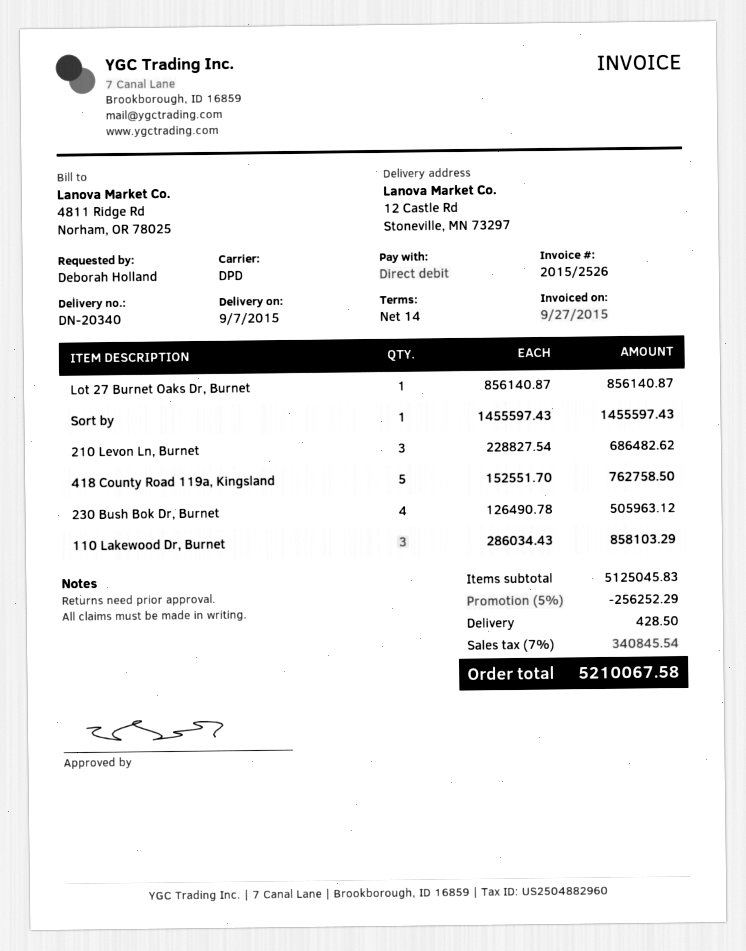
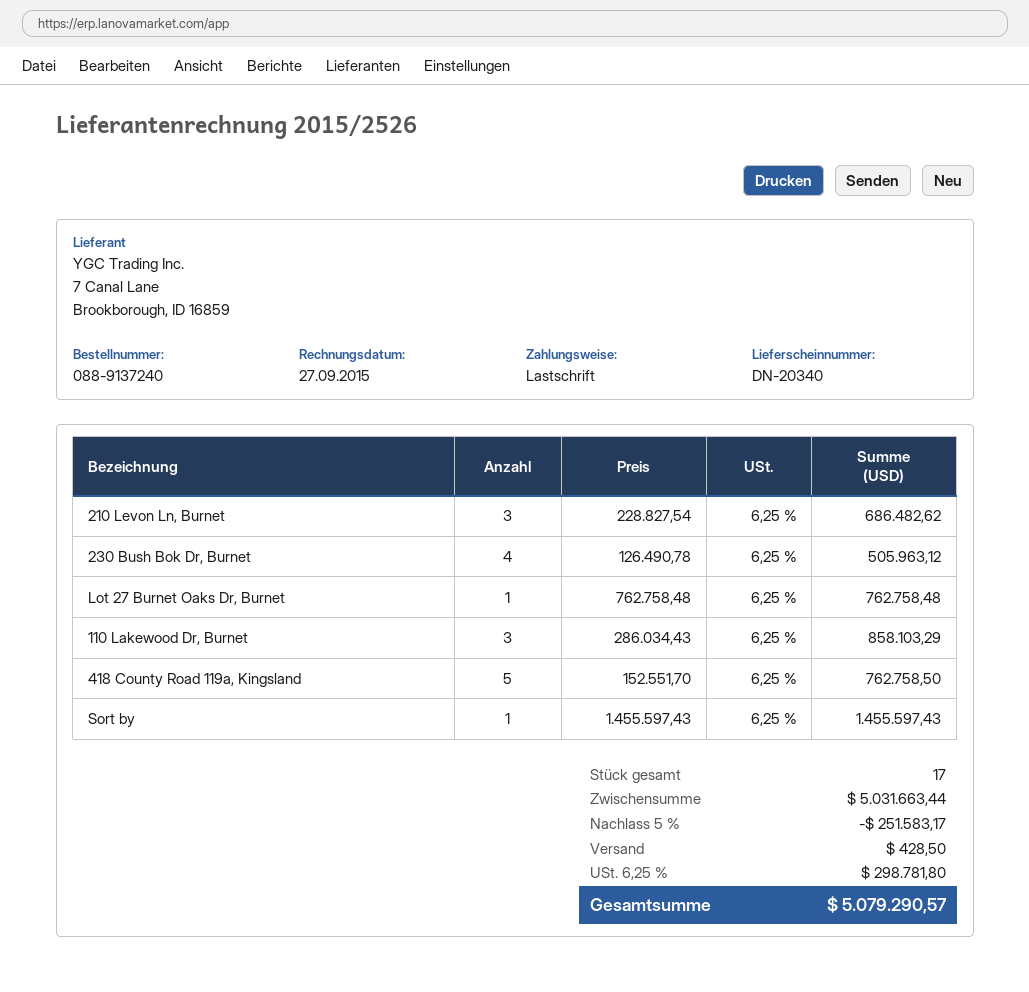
Lot 27 Burnet Oaks Dr, Burnet: 1 x 856140.87 = 856140.87 -> 1 x 762758.48 = 762758.48
subtotal: 5125045.83 -> 5031663.44
discount: 5% = 256252.29 -> 5% = 251583.17
tax: 7% = 340845.54 -> 6.25% = 298781.80
total: 5210067.58 -> 5079290.57

